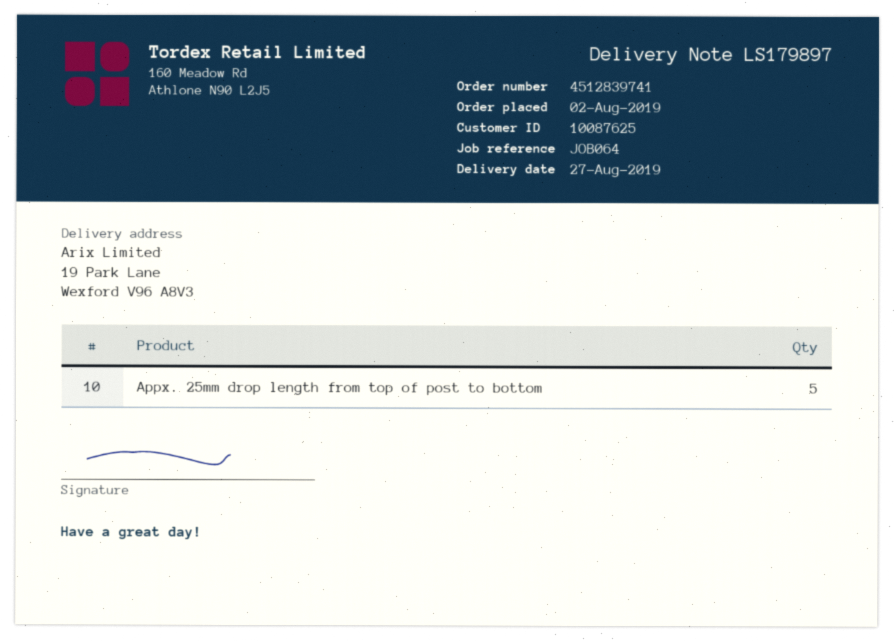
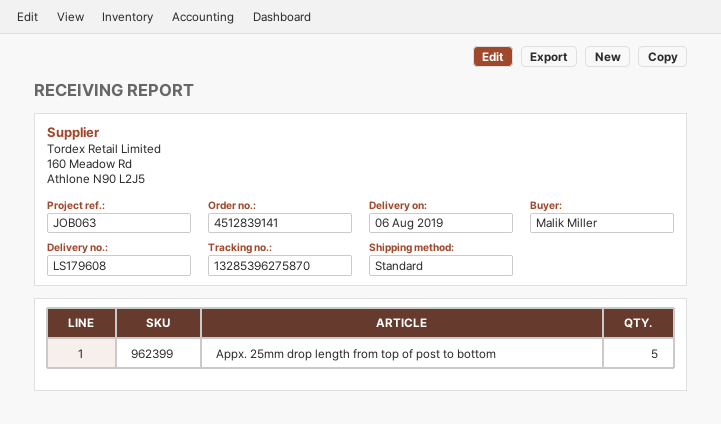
order number: 4512839741 -> 4512839141
delivery note number: LS179897 -> LS179608
delivery date: 2019-08-27 -> 2019-08-06
reference: JOB064 -> JOB063

